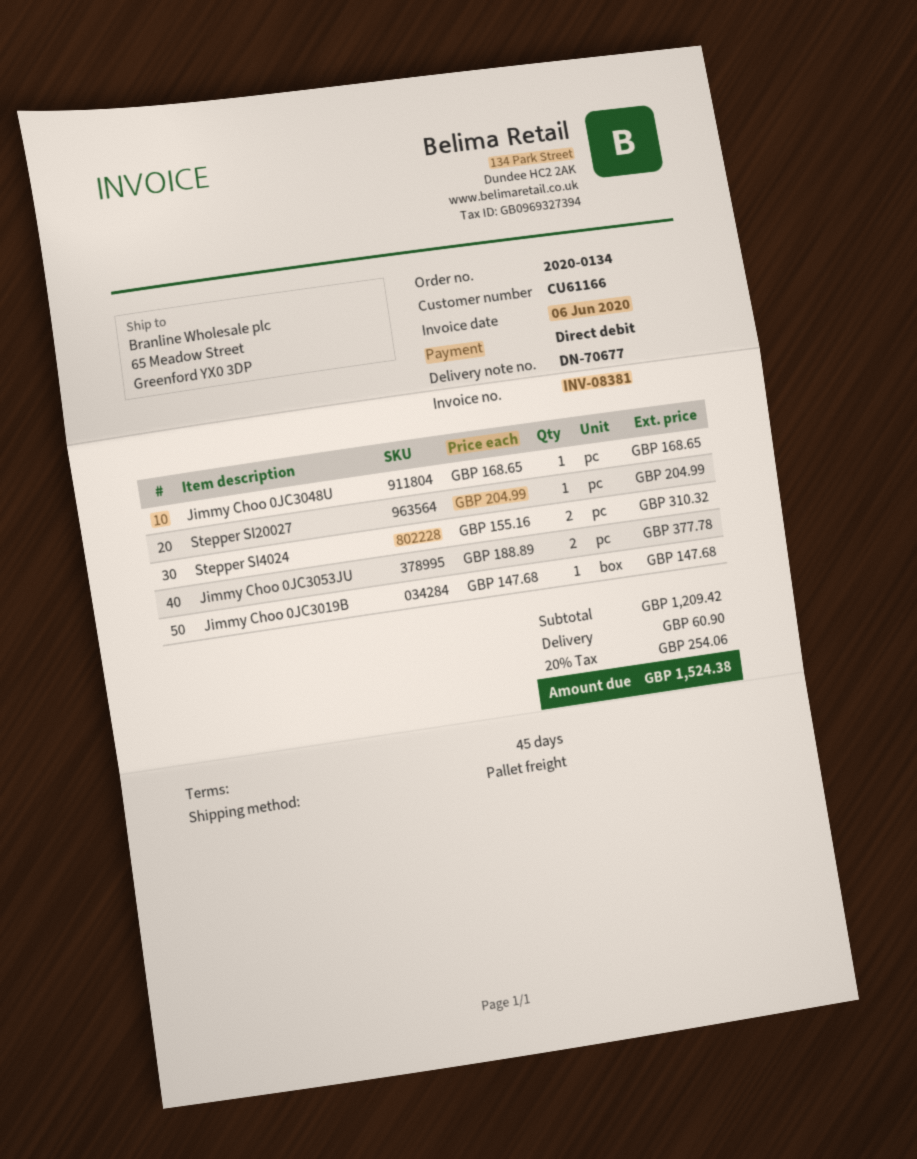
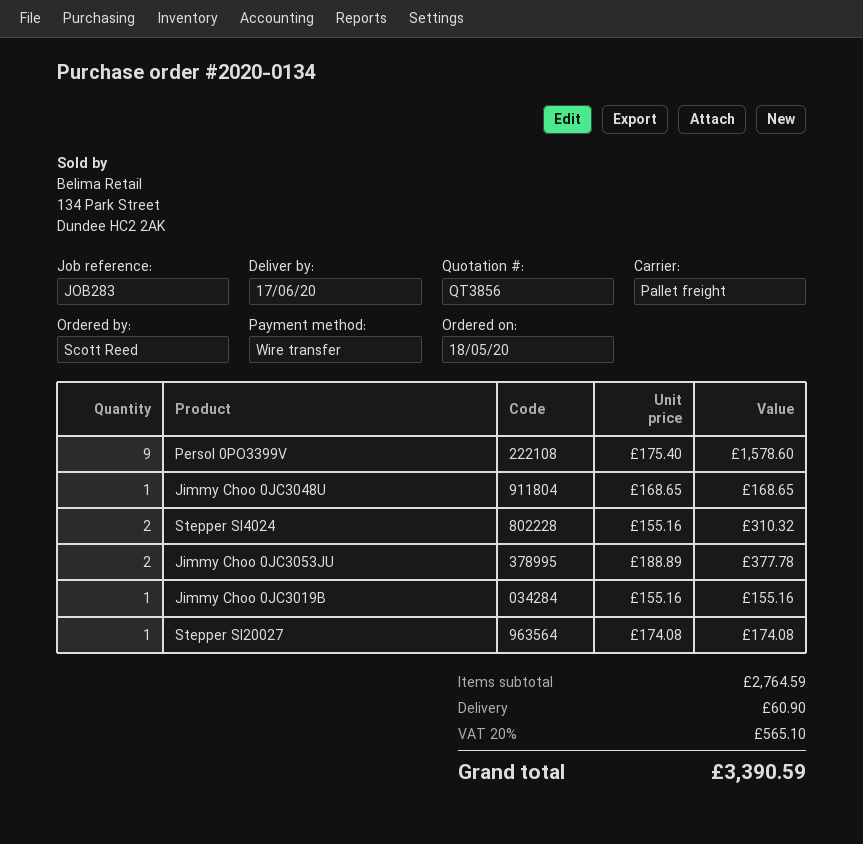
payment method: direct debit -> bank transfer
Stepper SI20027: 1 x 204.99 = 204.99 -> 1 x 174.08 = 174.08
Jimmy Choo 0JC3019B: 1 x 147.68 = 147.68 -> 1 x 155.16 = 155.16
Persol 0PO3399V: none -> 9 x 175.40 = 1578.60
subtotal: 1209.42 -> 2764.59
tax: 20% = 254.06 -> 20% = 565.10
total: 1524.38 -> 3390.59

